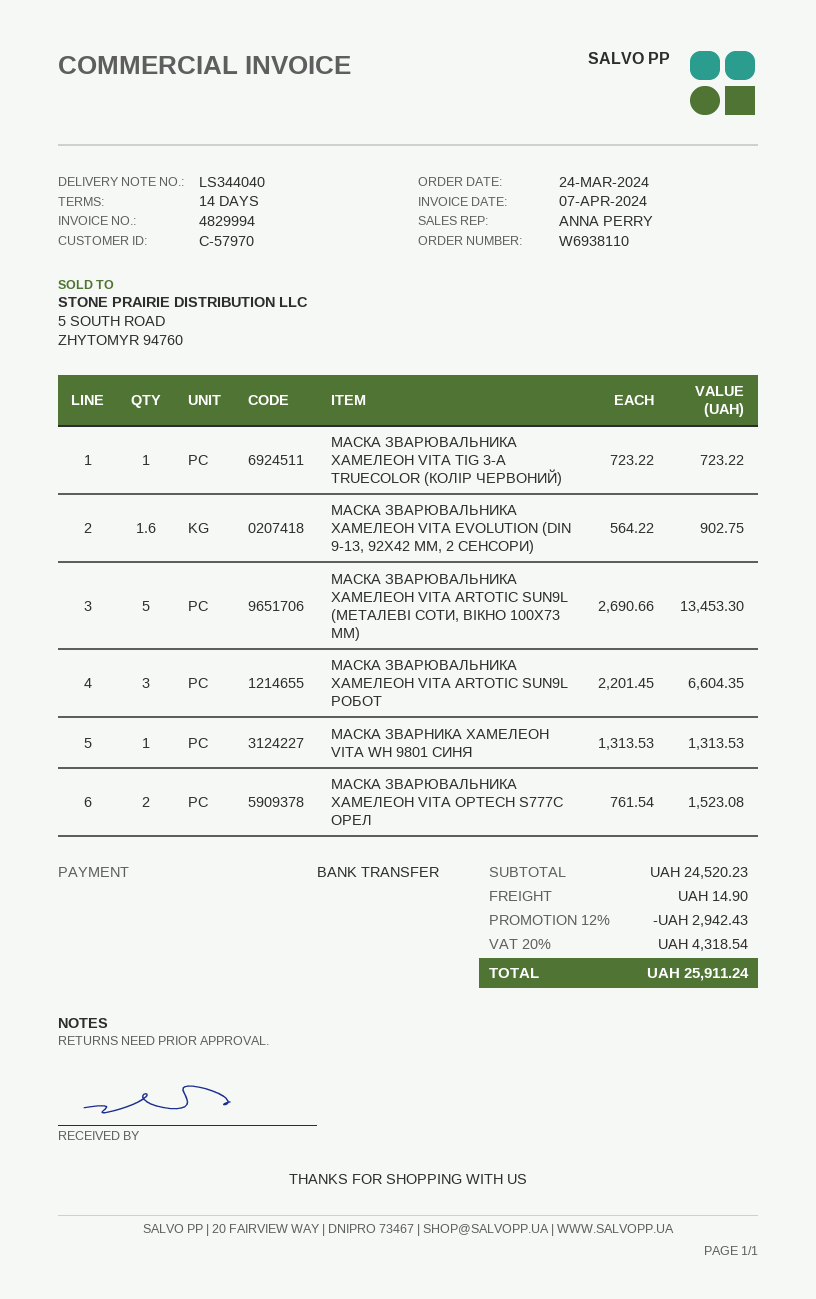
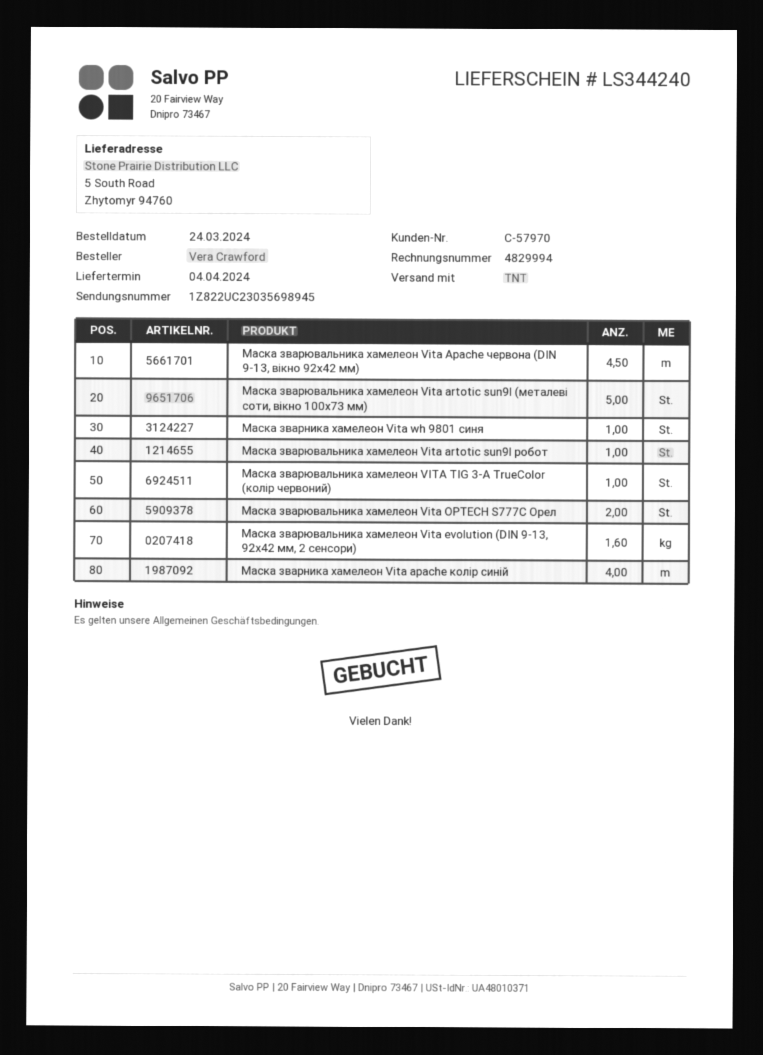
delivery note number: LS344040 -> LS344240
МАСКА ЗВАРЮВАЛЬНИКА ХАМЕЛЕОН VITA ARTOTIC SUN9L РОБОТ: 3 -> 1
Маска зварювальника хамелеон Vita Apache червона (DIN 9-13, вікно 92x42 мм): none -> 4.5
Маска зварника хамелеон Vita apache колір синій: none -> 4

